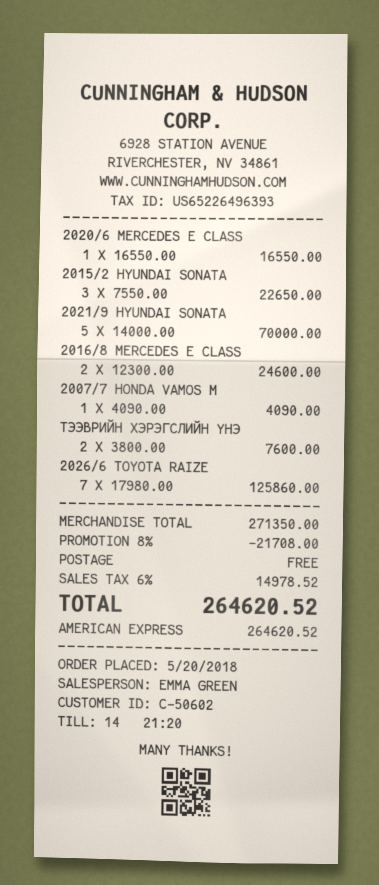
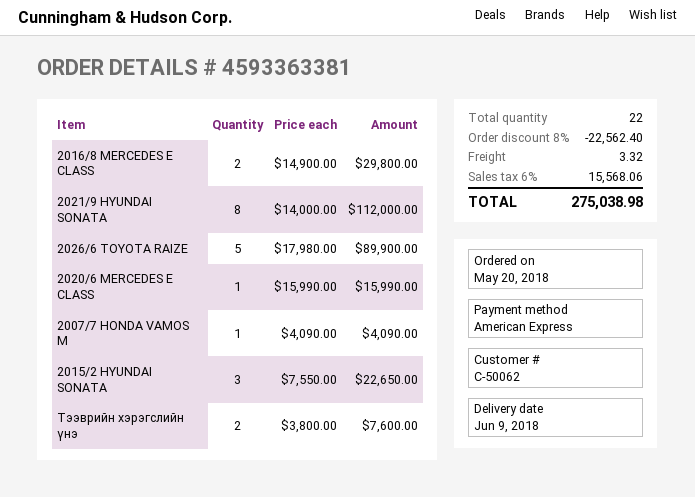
customer number: C-50602 -> C-50062
2020/6 MERCEDES E CLASS: 1 x 16550.00 = 16550.00 -> 1 x 15990.00 = 15990.00
2021/9 HYUNDAI SONATA: 5 x 14000.00 = 70000.00 -> 8 x 14000.00 = 112000.00
2016/8 MERCEDES E CLASS: 2 x 12300.00 = 24600.00 -> 2 x 14900.00 = 29800.00
2026/6 TOYOTA RAIZE: 7 x 17980.00 = 125860.00 -> 5 x 17980.00 = 89900.00
discount: 8% = 21708.00 -> 8% = 22562.40
shipping: 0.00 -> 3.32
tax: 6% = 14978.52 -> 6% = 15568.06
total: 264620.52 -> 275038.98

